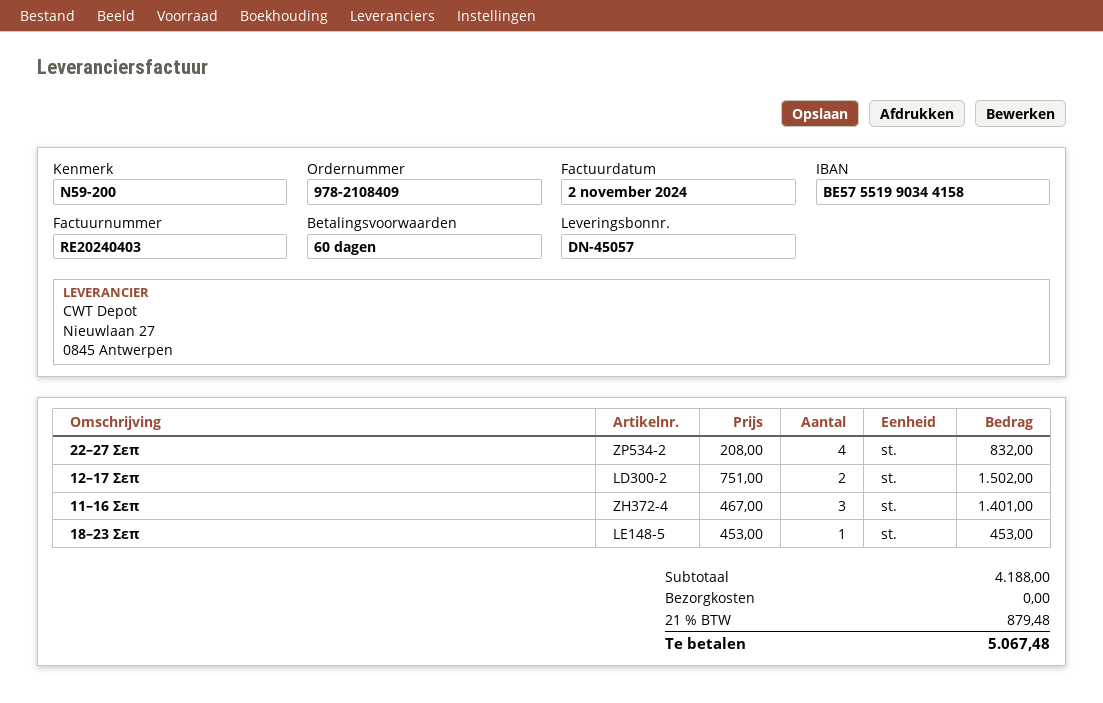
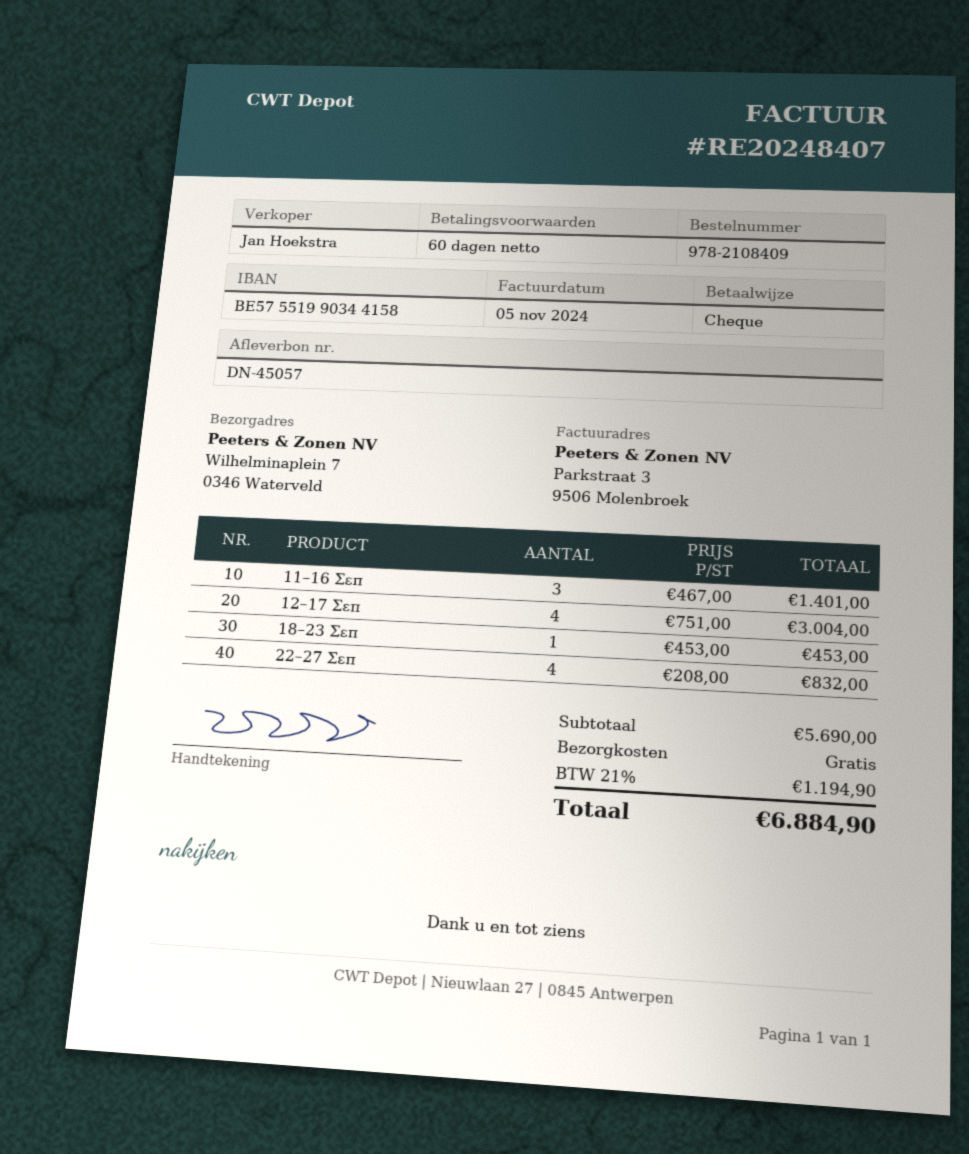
invoice number: RE20240403 -> RE20248407
invoice date: 2024-11-02 -> 2024-11-05
12–17 Σεπ: 2 x 751.00 = 1502.00 -> 4 x 751.00 = 3004.00
subtotal: 4188.00 -> 5690.00
tax: 21% = 879.48 -> 21% = 1194.90
total: 5067.48 -> 6884.90

